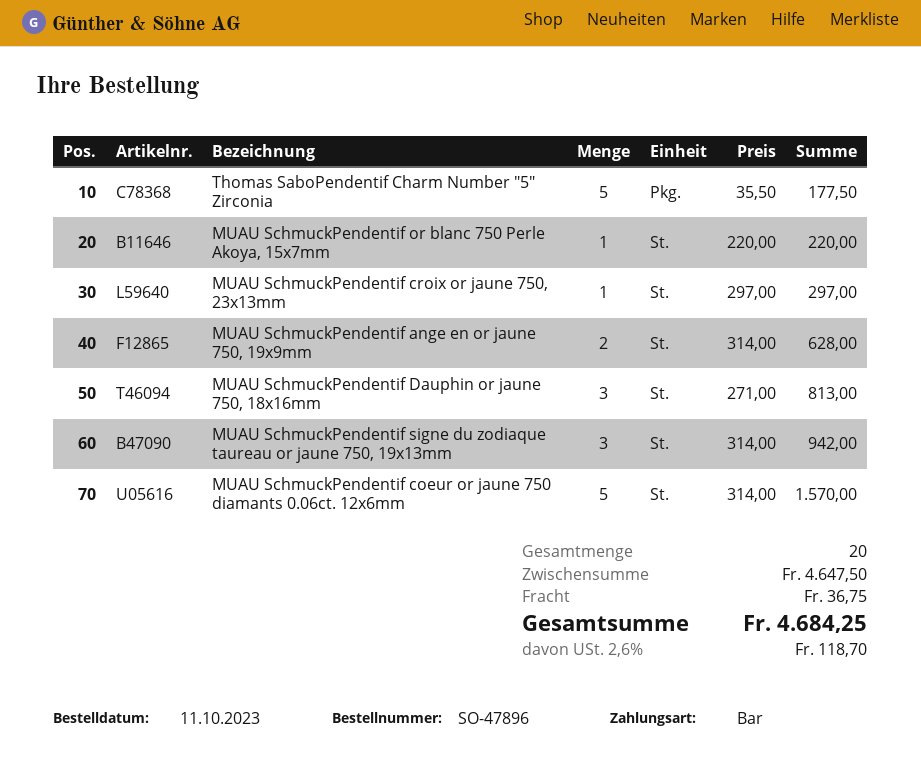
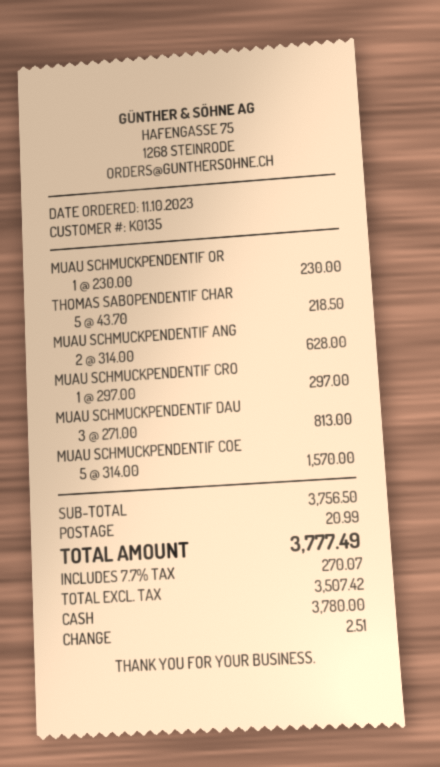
Thomas SaboPendentif Charm Number "5" Zirconia: 5 x 35.50 = 177.50 -> 5 x 43.70 = 218.50
MUAU SchmuckPendentif or blanc 750 Perle Akoya, 15x7mm: 1 x 220.00 = 220.00 -> 1 x 230.00 = 230.00
MUAU SchmuckPendentif signe du zodiaque taureau or jaune 750, 19x13mm: 3 x 314.00 = 942.00 -> none
subtotal: 4647.50 -> 3756.50
shipping: 36.75 -> 20.99
tax: 2.6% = 118.70 -> 7.7% = 270.07
total: 4684.25 -> 3777.49

